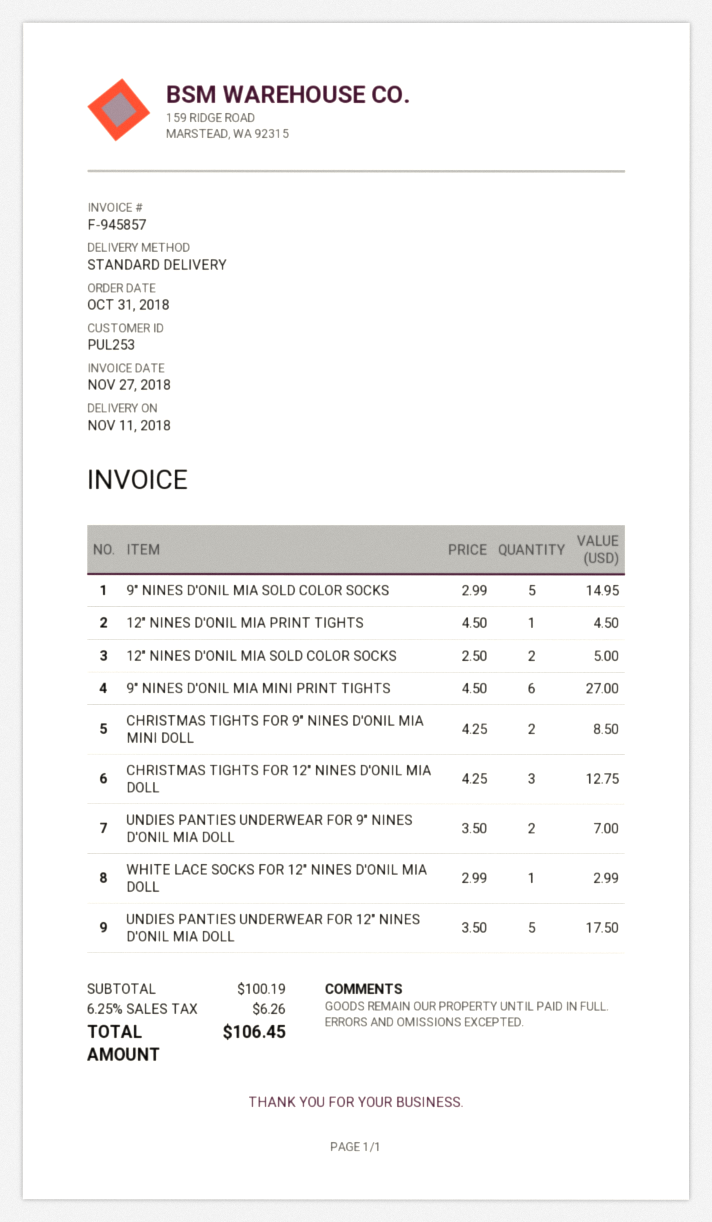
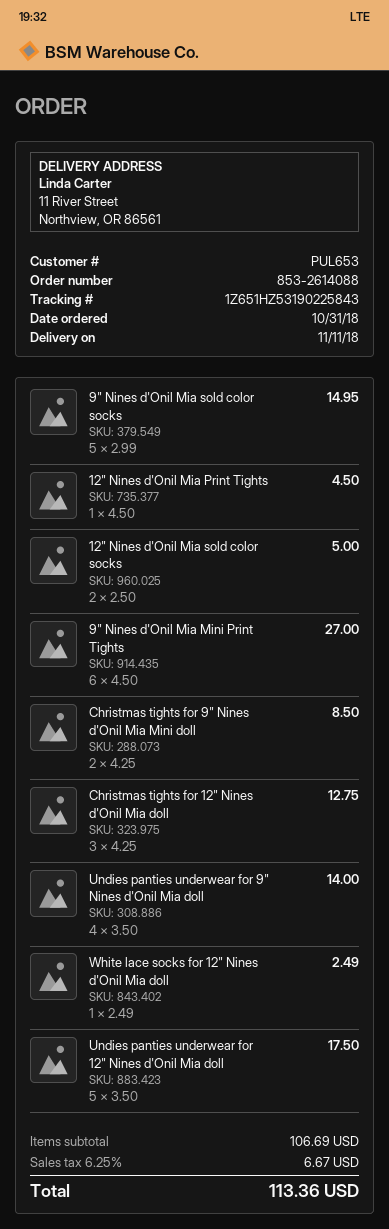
customer number: PUL253 -> PUL653
UNDIES PANTIES UNDERWEAR FOR 9" NINES D'ONIL MIA DOLL: 2 x 3.50 = 7.00 -> 4 x 3.50 = 14.00
WHITE LACE SOCKS FOR 12" NINES D'ONIL MIA DOLL: 1 x 2.99 = 2.99 -> 1 x 2.49 = 2.49
subtotal: 100.19 -> 106.69
tax: 6.25% = 6.26 -> 6.25% = 6.67
total: 106.45 -> 113.36

